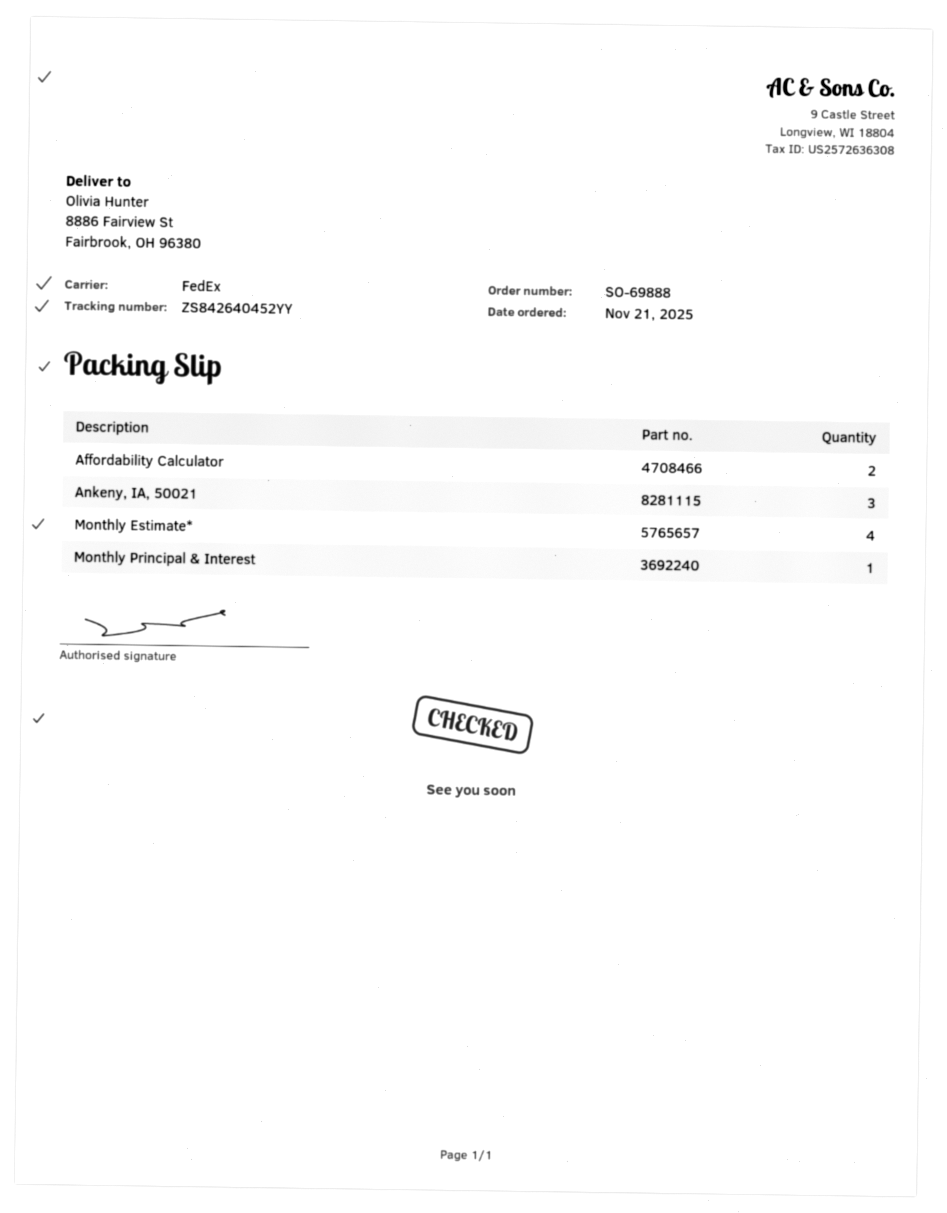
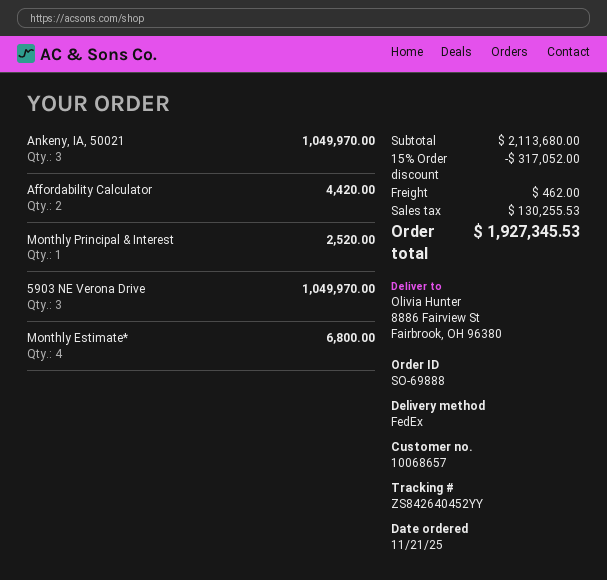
5903 NE Verona Drive: none -> 3

